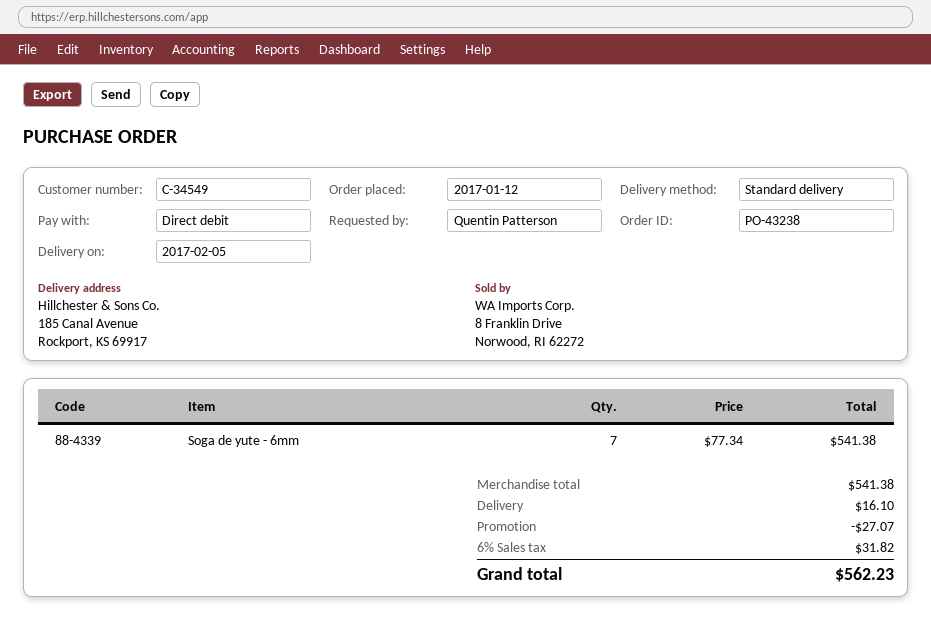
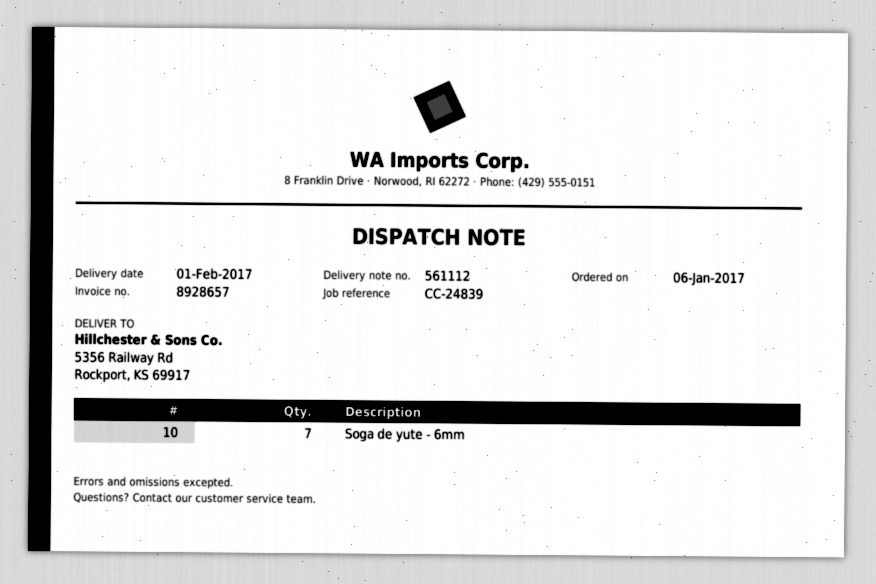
order date: 2017-01-12 -> 2017-01-06
delivery date: 2017-02-05 -> 2017-02-01
ship to: 185 Canal Avenue, Rockport, KS 69917 -> 5356 Railway Rd, Rockport, KS 69917

